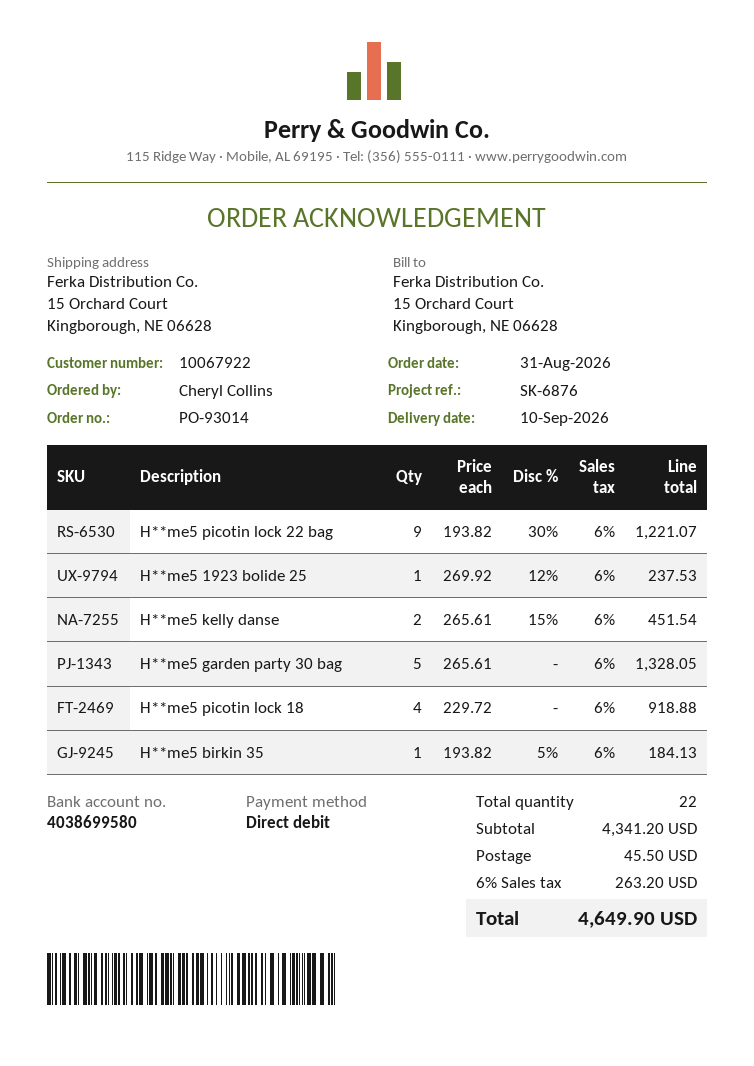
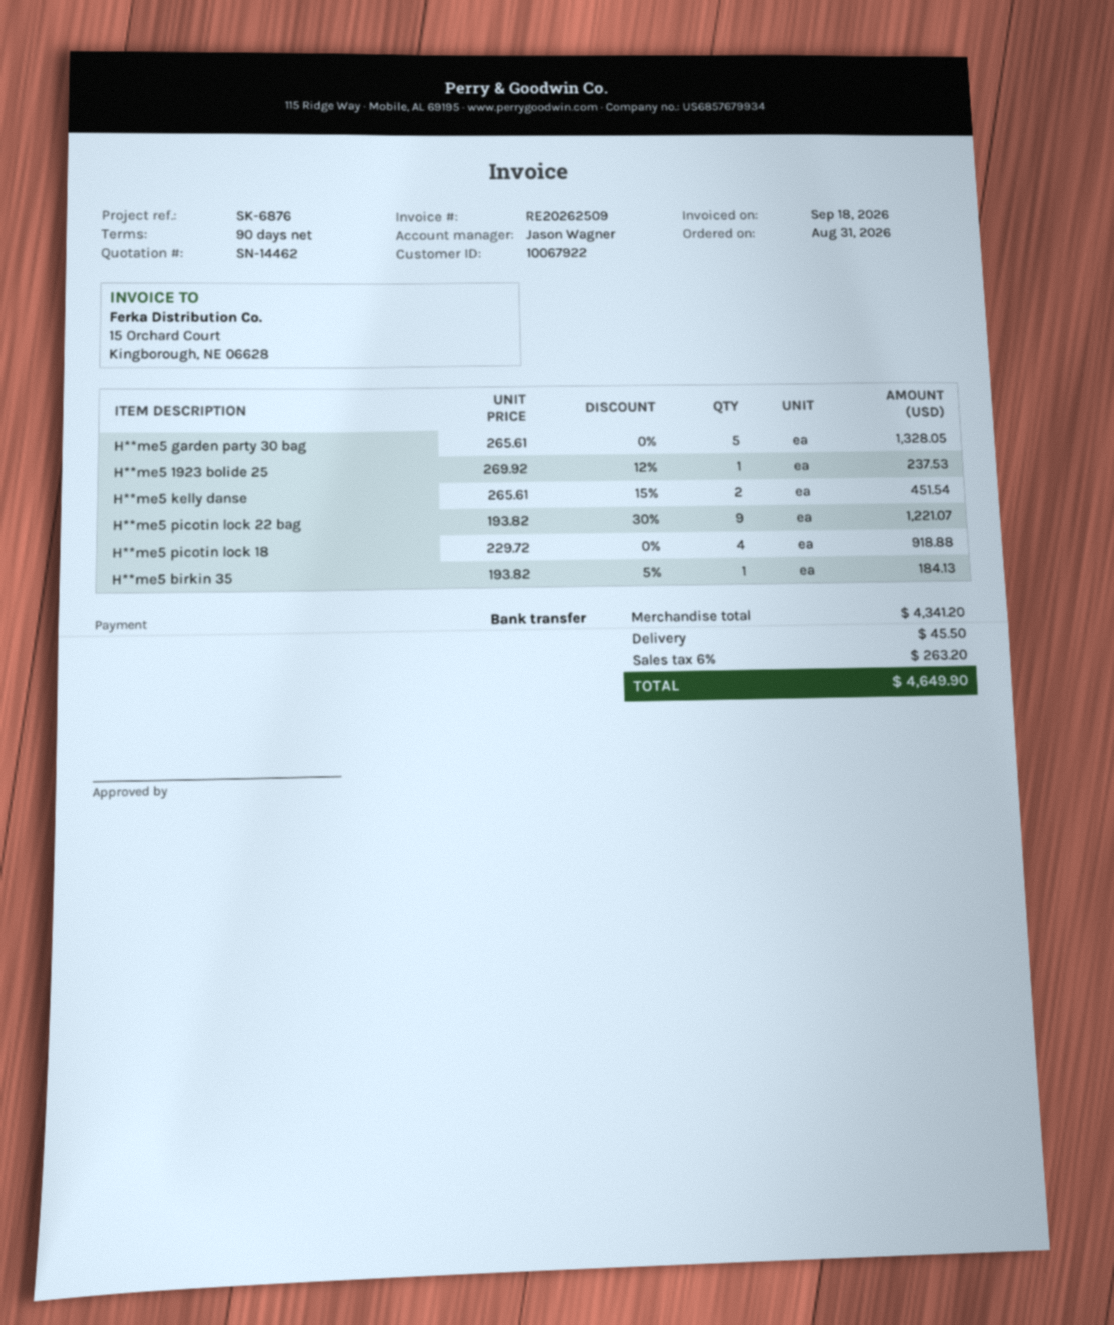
payment method: direct debit -> bank transfer

